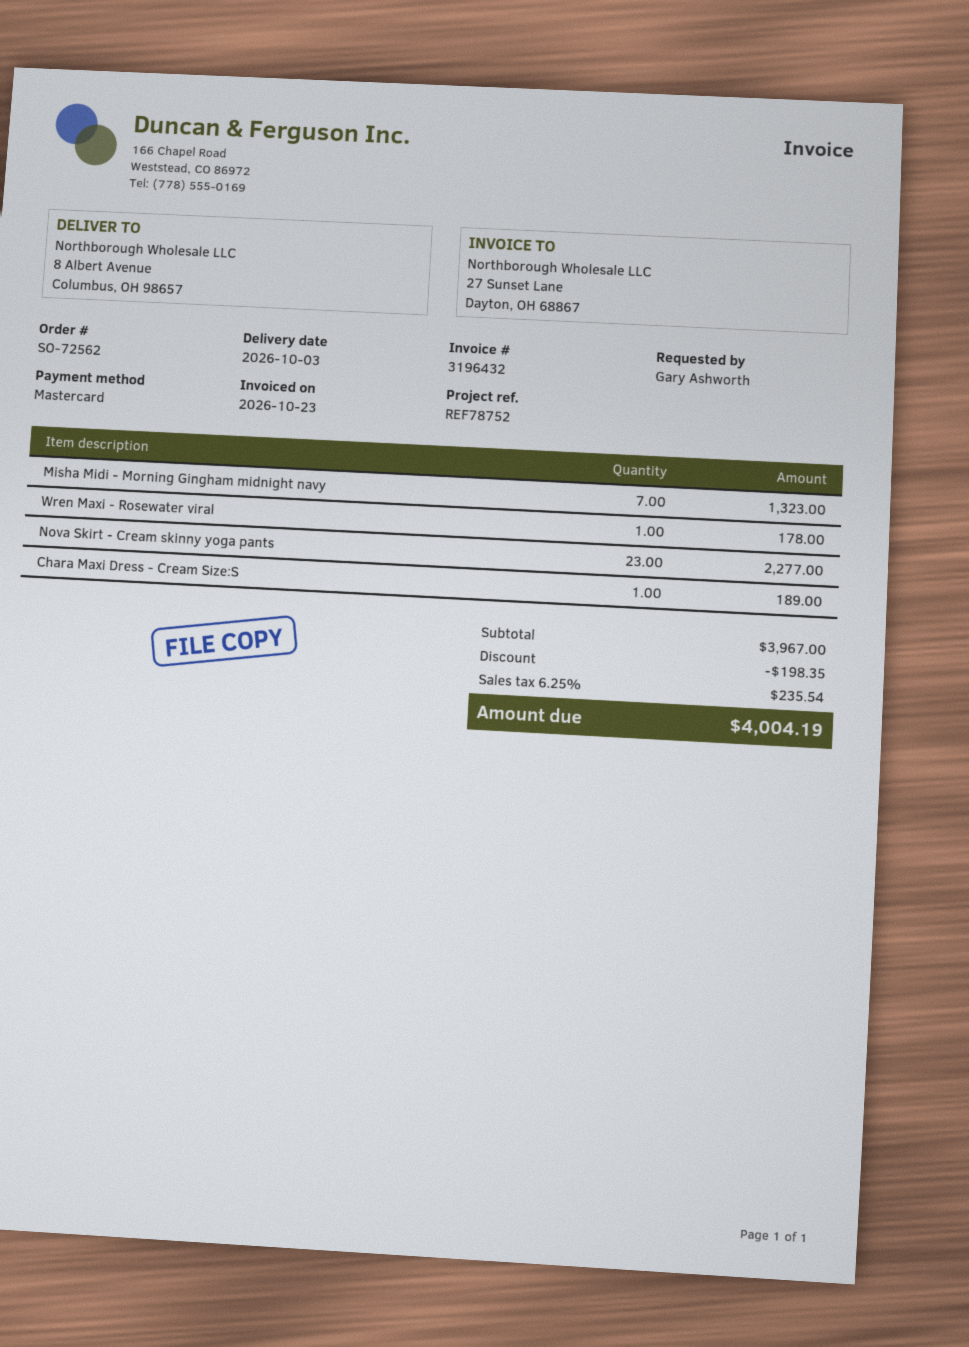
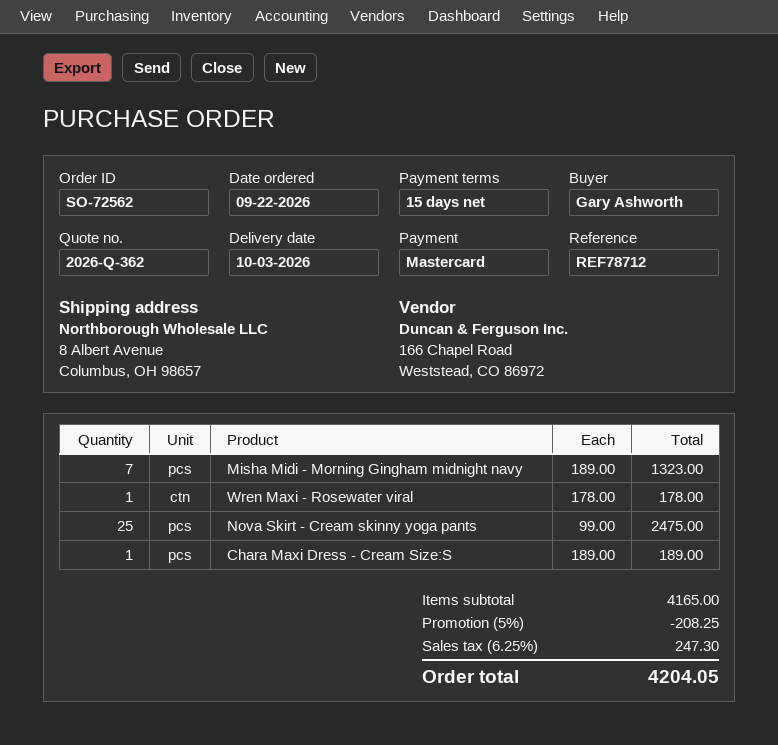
reference: REF78752 -> REF78712
Nova Skirt - Cream skinny yoga pants: 23 for 2277.00 -> 25 for 2475.00
subtotal: 3967.00 -> 4165.00
discount: 198.35 -> 208.25
tax: 6.25% = 235.54 -> 6.25% = 247.30
total: 4004.19 -> 4204.05

